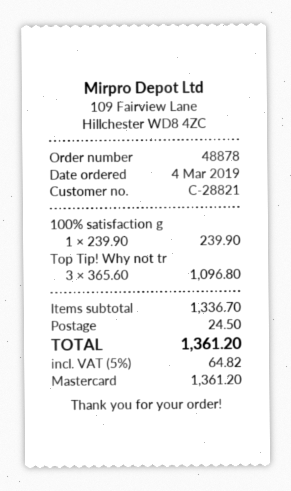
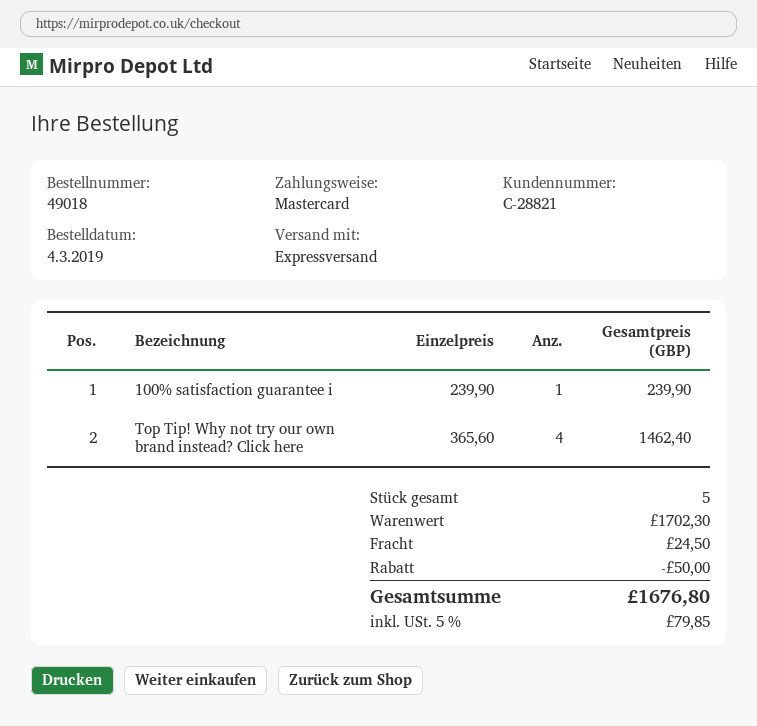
order number: 48878 -> 49018
Top Tip! Why not tr: 3 x 365.60 = 1096.80 -> 4 x 365.60 = 1462.40
subtotal: 1336.70 -> 1702.30
discount: none -> 50.00
tax: 5% = 64.82 -> 5% = 79.85
total: 1361.20 -> 1676.80

